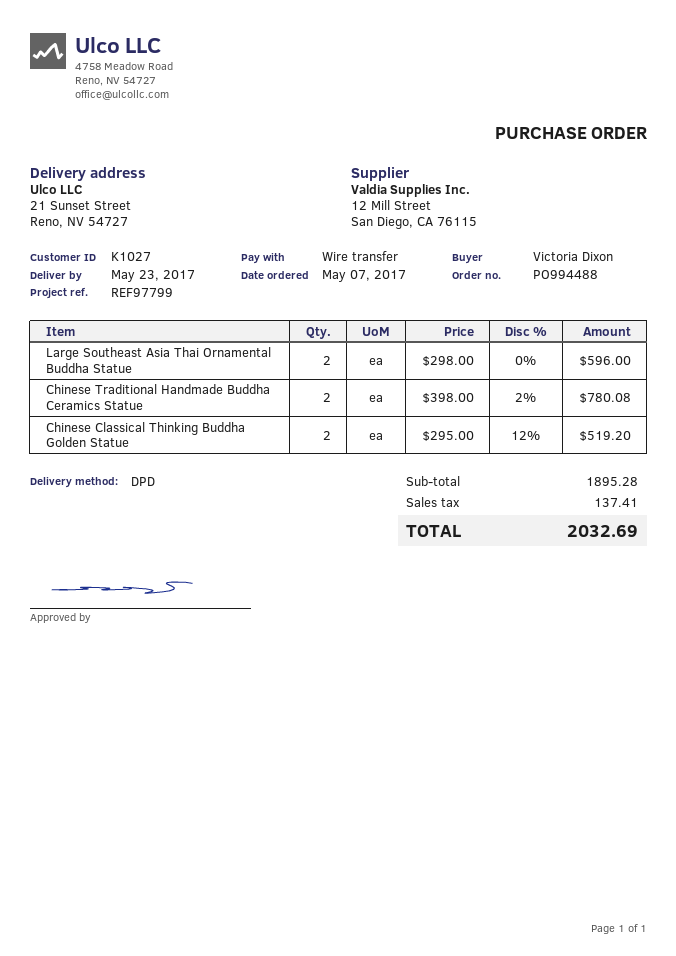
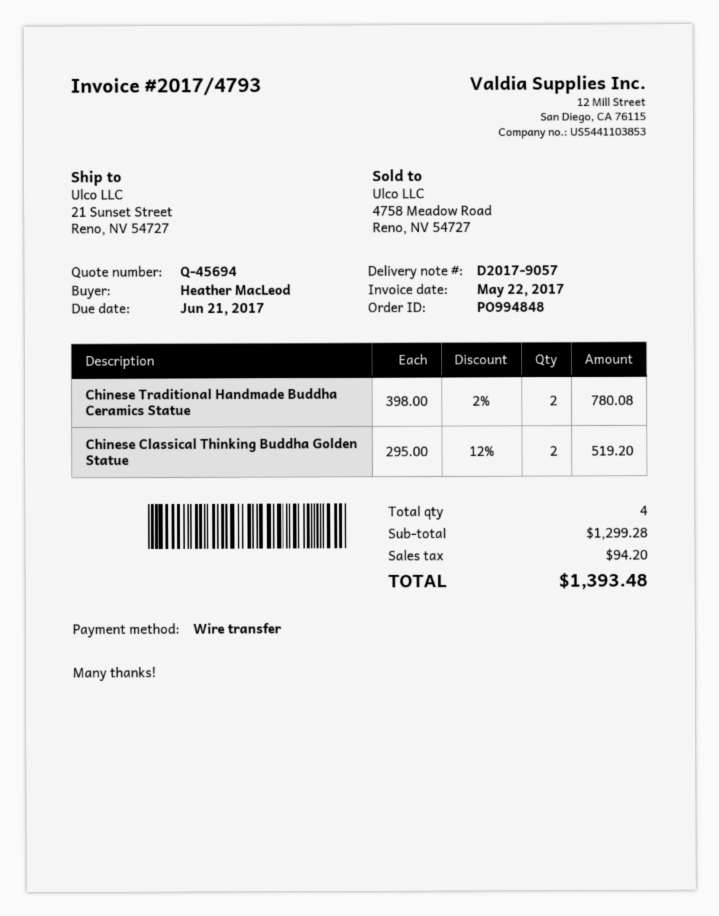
order number: PO994488 -> PO994848
ordered by: Victoria Dixon -> Heather MacLeod
Large Southeast Asia Thai Ornamental Buddha Statue: 2 x 298.00 = 596.00 -> none
subtotal: 1895.28 -> 1299.28
tax: 137.41 -> 94.20
total: 2032.69 -> 1393.48

